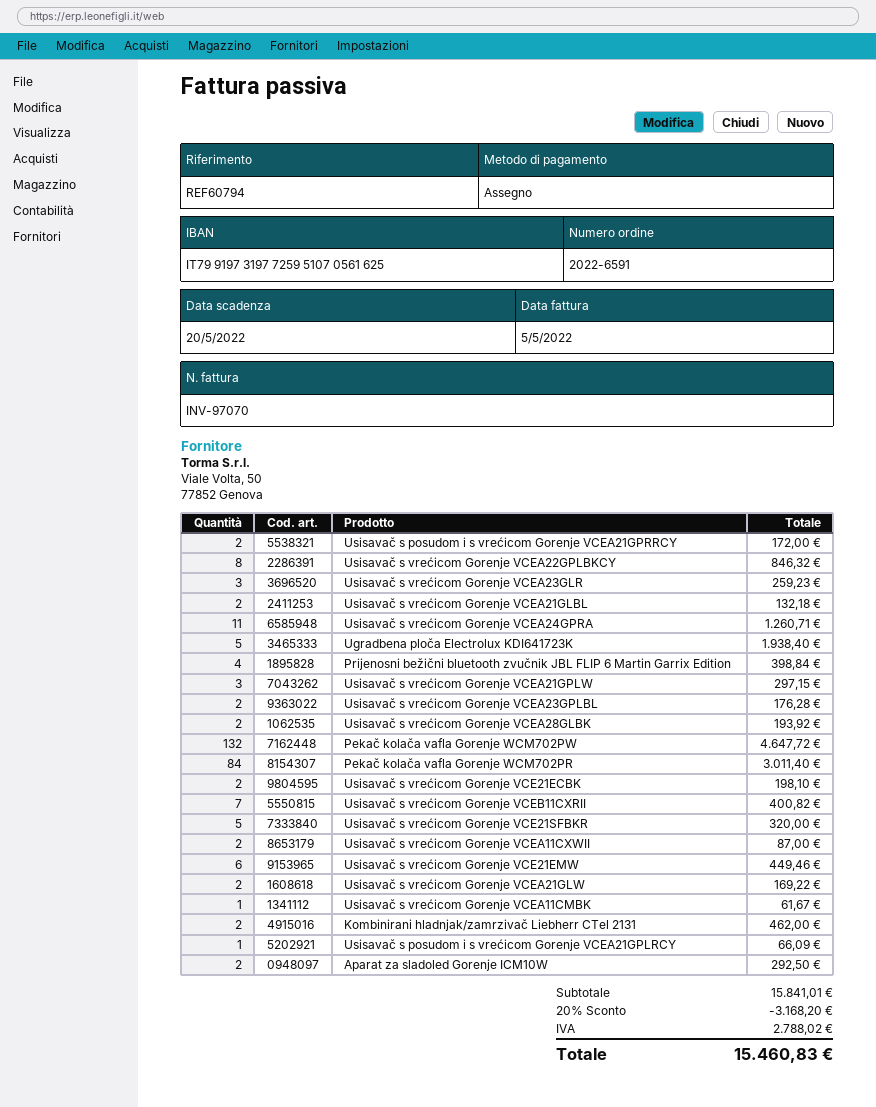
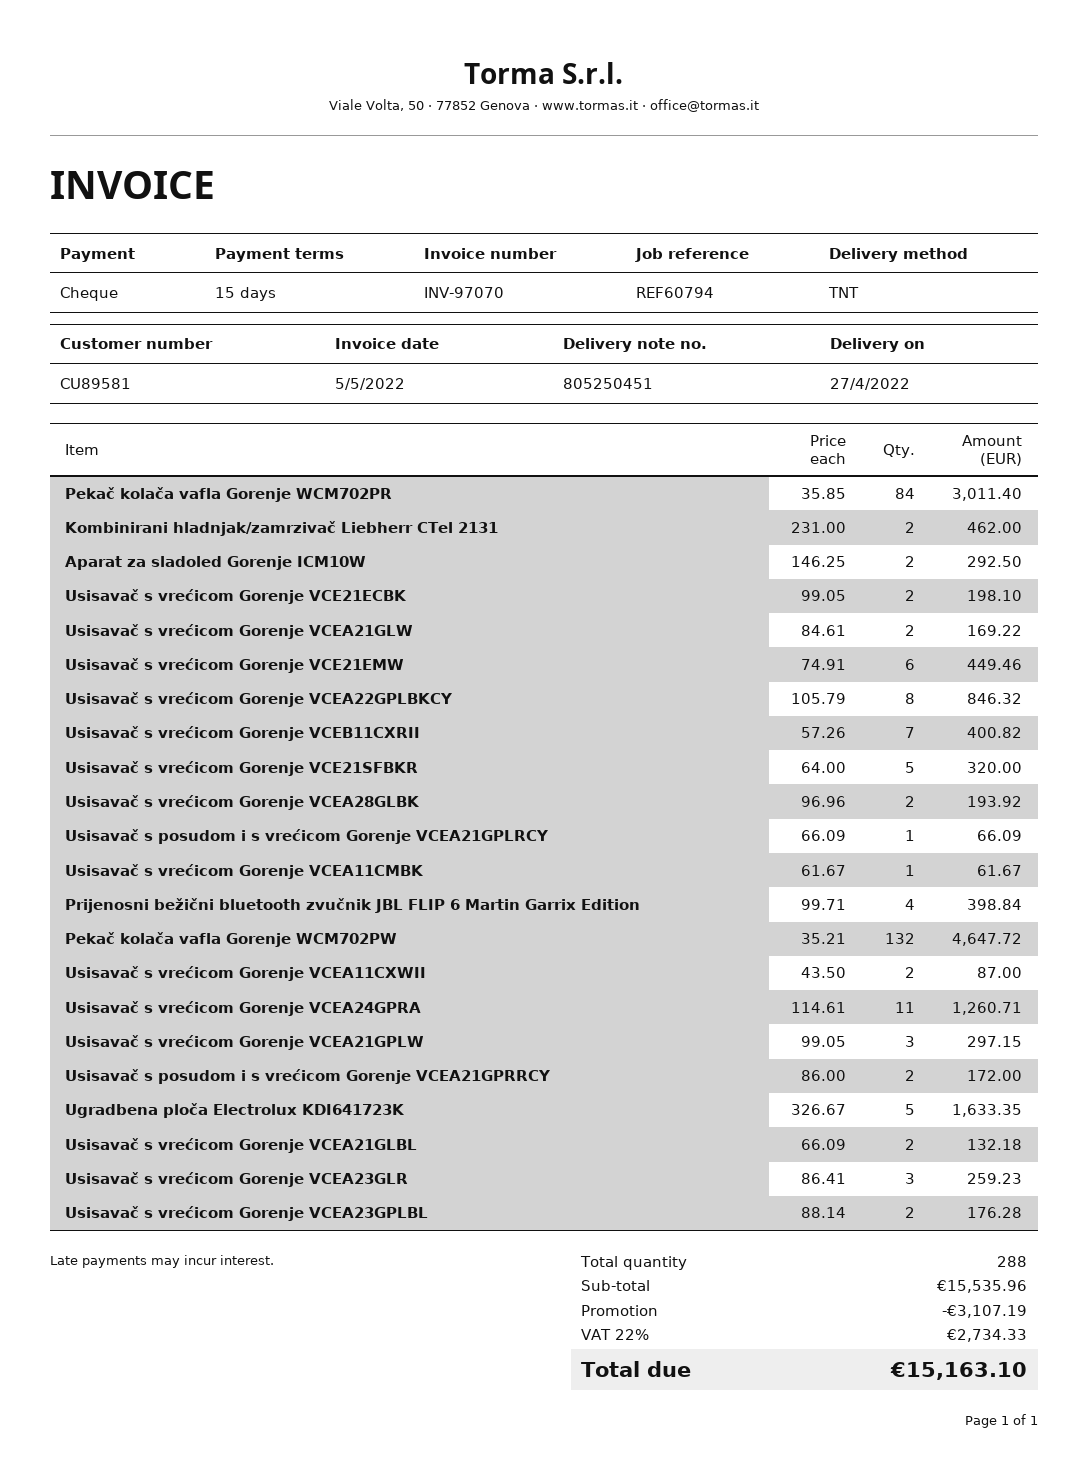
Ugradbena ploča Electrolux KDI641723K: 5 for 1938.40 -> 5 for 1633.35
subtotal: 15841.01 -> 15535.96
discount: 3168.20 -> 3107.19
tax: 2788.02 -> 2734.33
total: 15460.83 -> 15163.10

